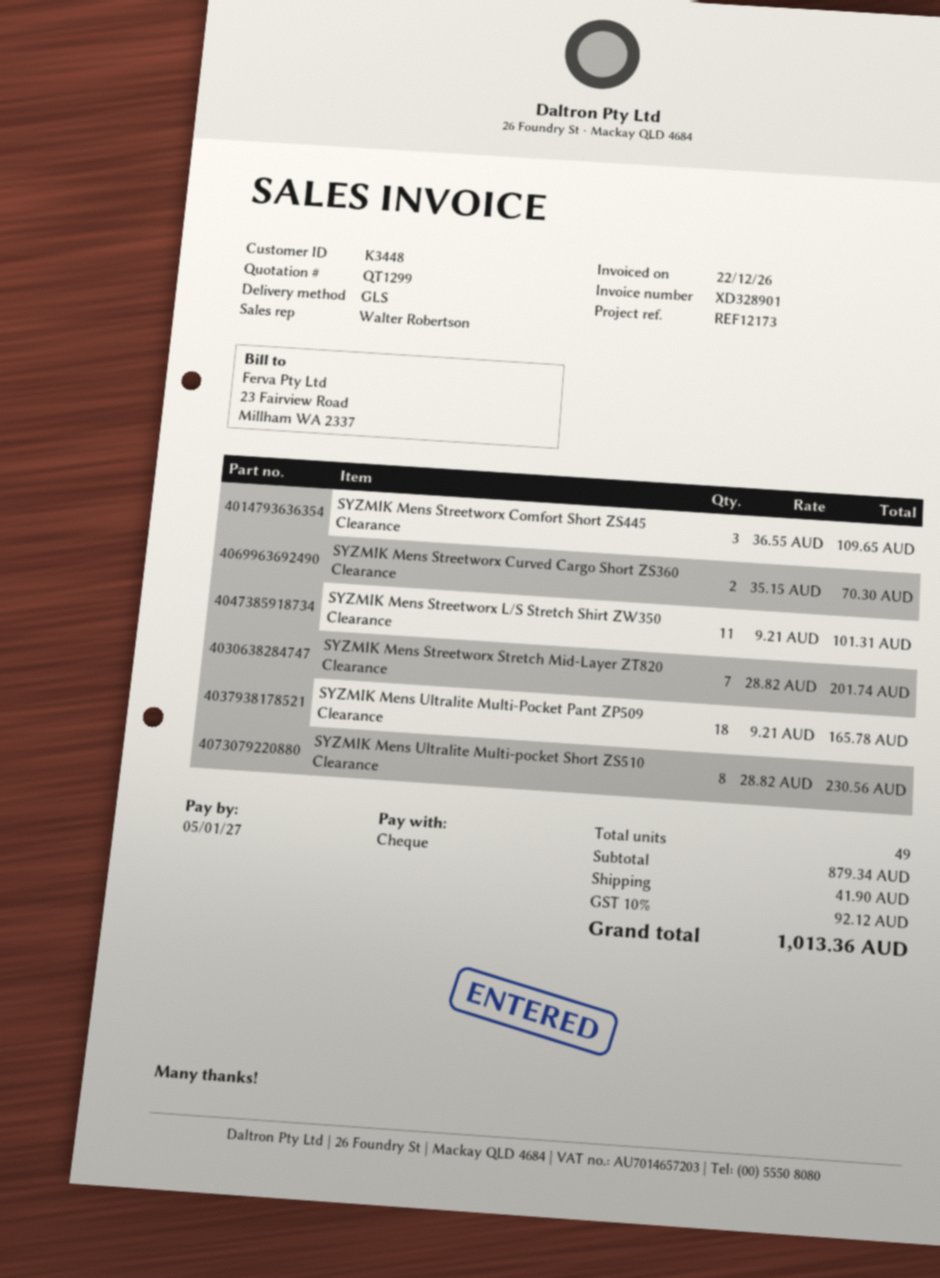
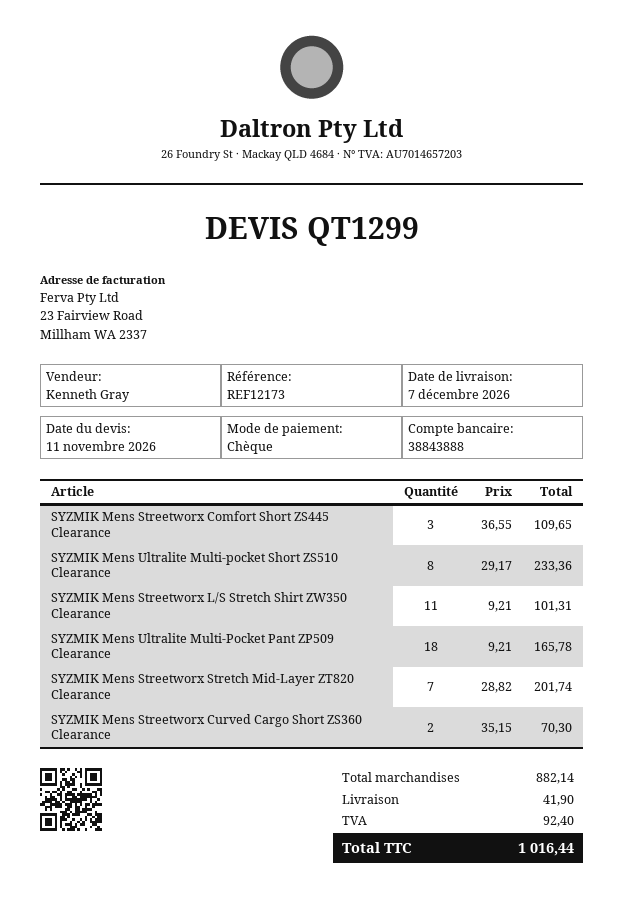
sales rep: Walter Robertson -> Kenneth Gray
SYZMIK Mens Ultralite Multi-pocket Short ZS510 Clearance: 8 x 28.82 = 230.56 -> 8 x 29.17 = 233.36
subtotal: 879.34 -> 882.14
tax: 92.12 -> 92.40
total: 1013.36 -> 1016.44

